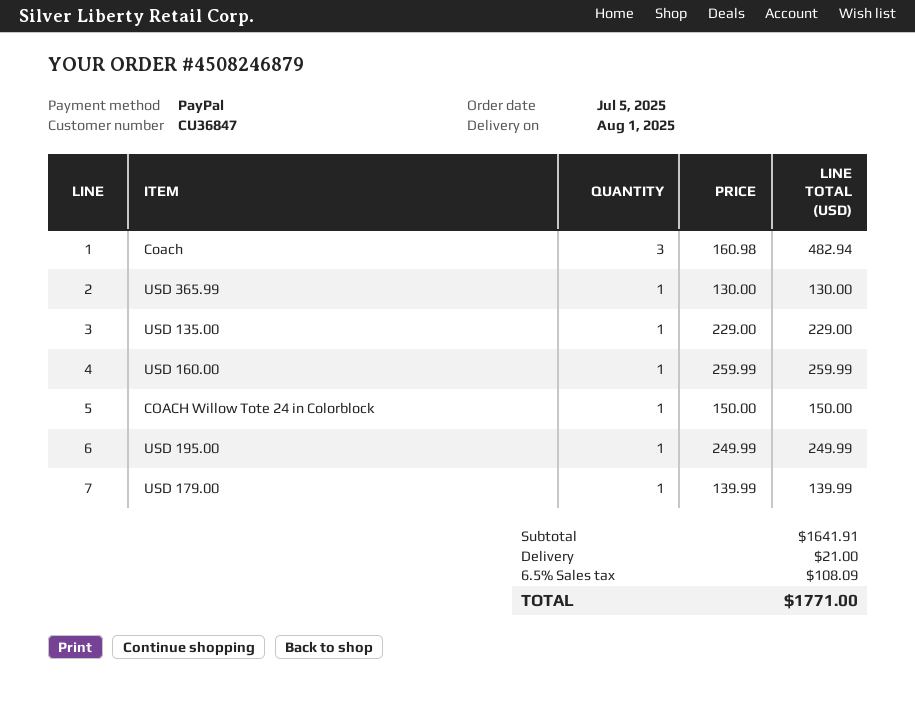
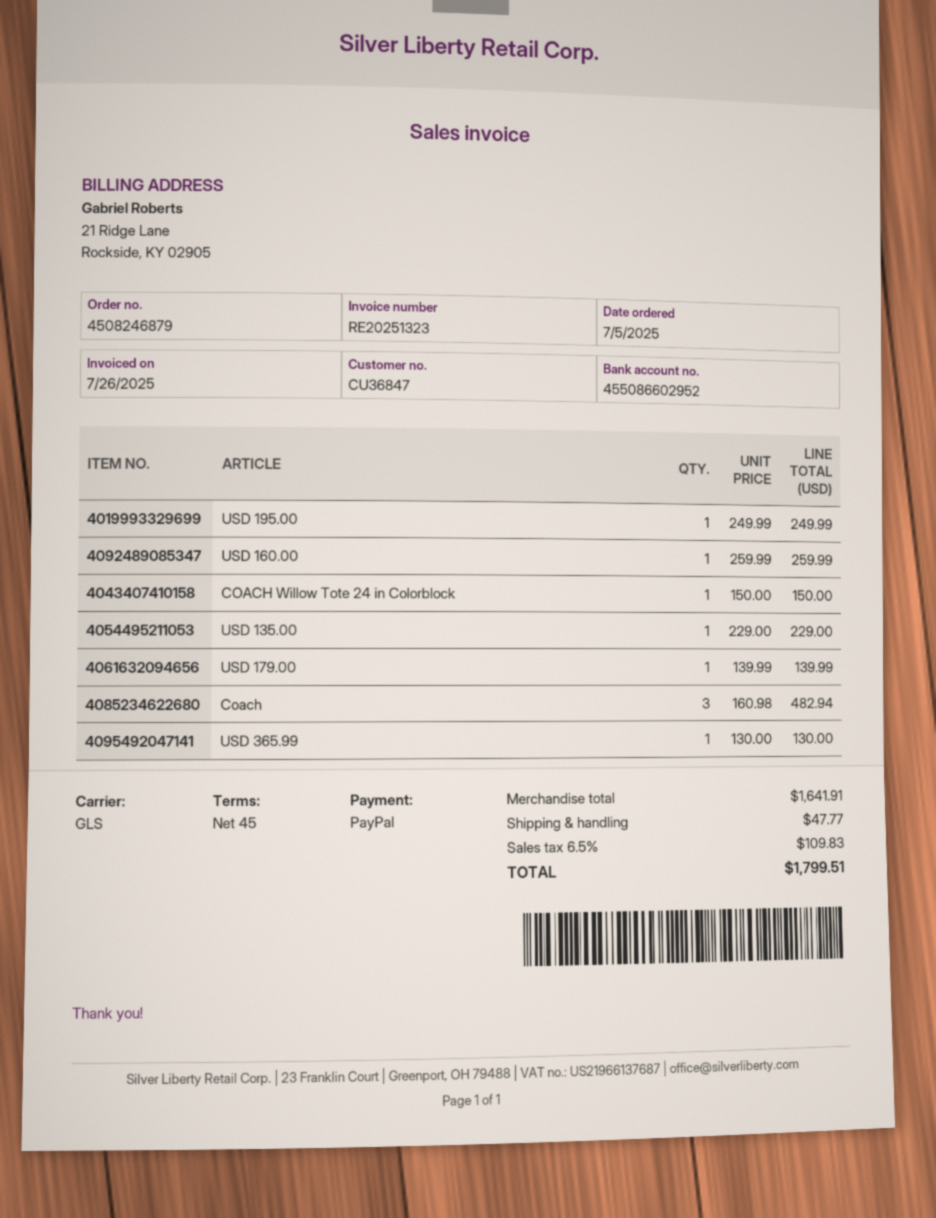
shipping: 21.00 -> 47.77
tax: 6.5% = 108.09 -> 6.5% = 109.83
total: 1771.00 -> 1799.51

